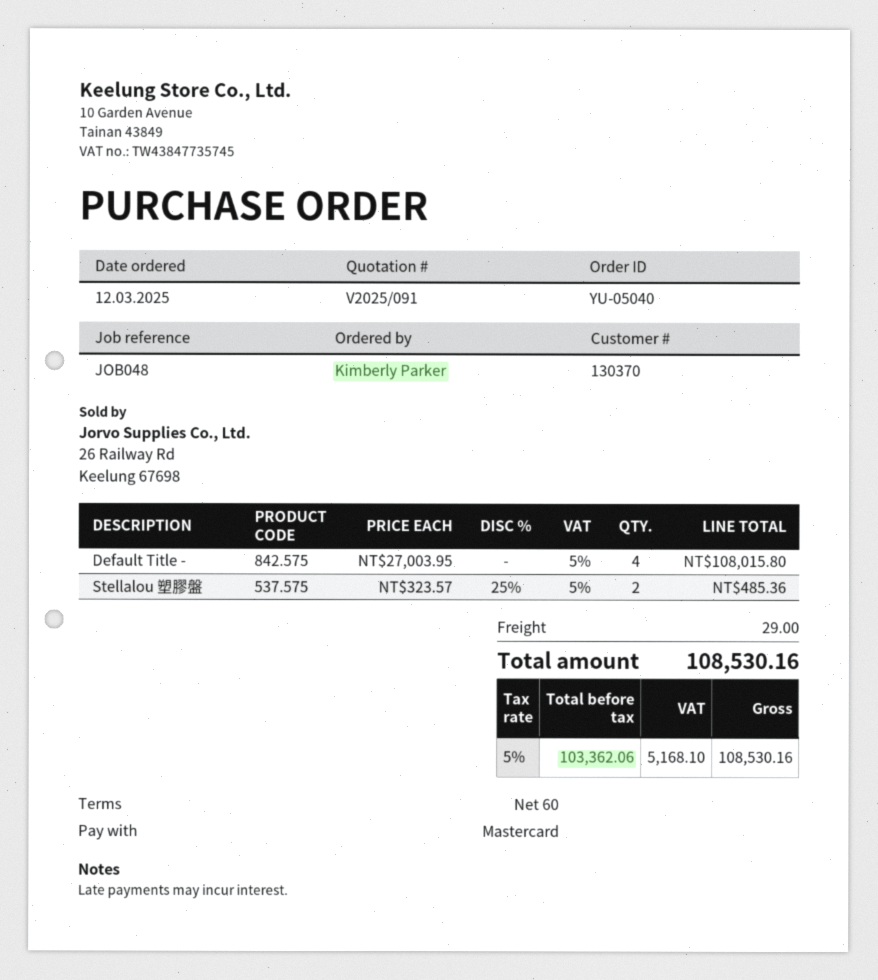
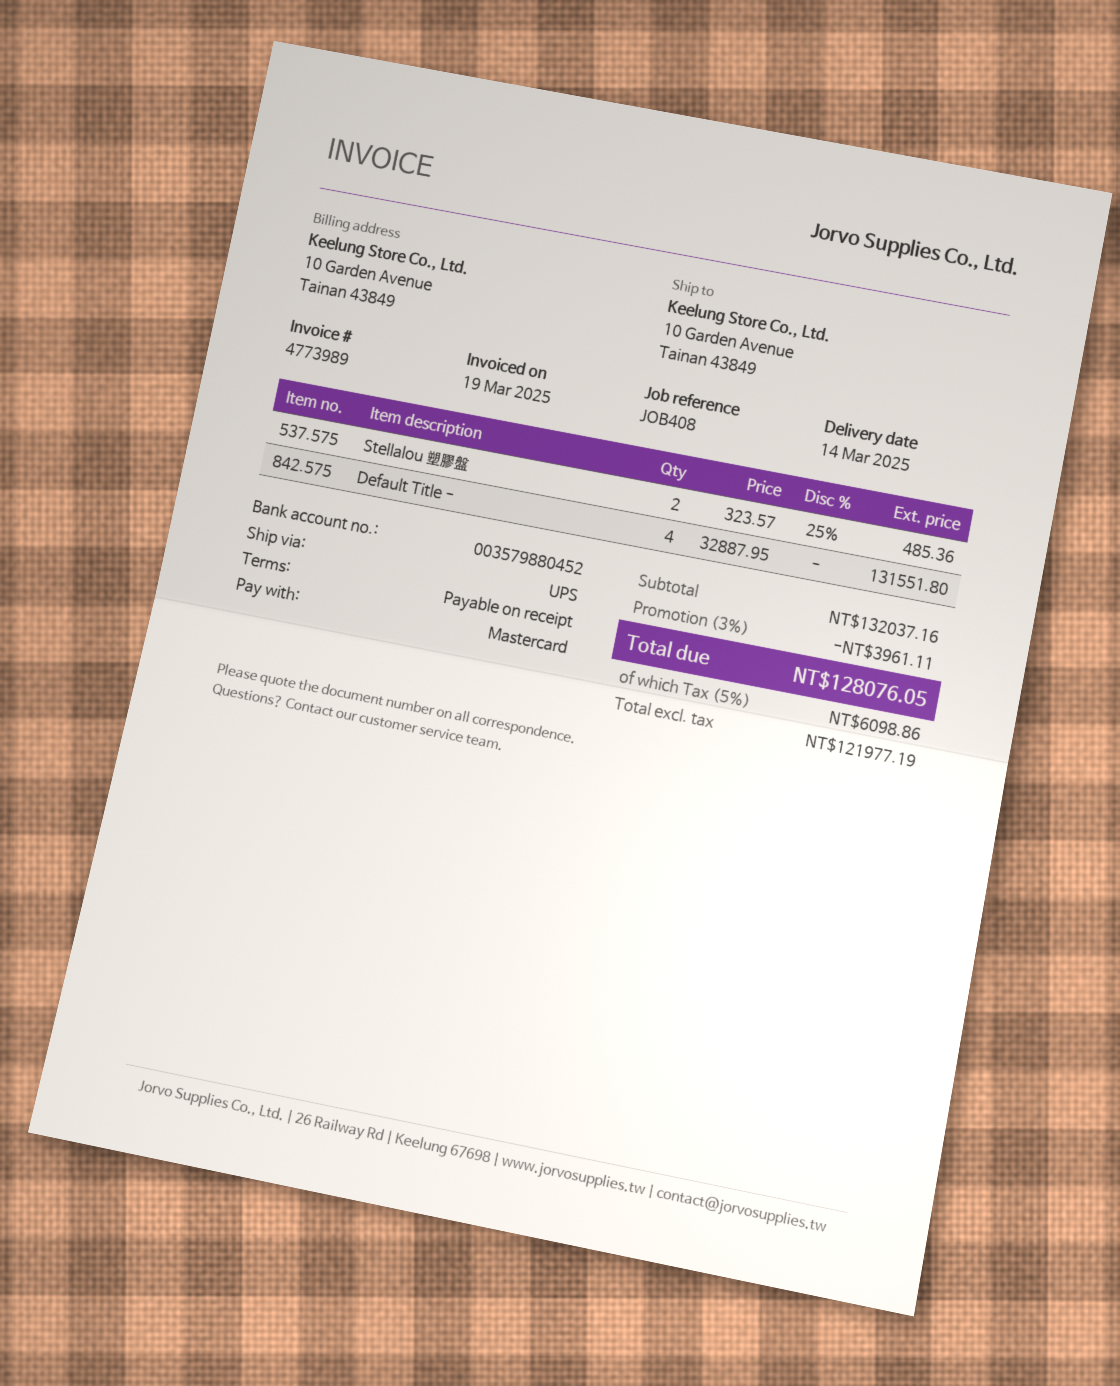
payment terms: 60 days -> on receipt
reference: JOB048 -> JOB408
Default Title -: 4 x 27003.95 = 108015.80 -> 4 x 32887.95 = 131551.80
discount: none -> 3% = 3961.11
shipping: 29.00 -> none
net: 103362.06 -> 121977.19
tax: 5% = 5168.10 -> 5% = 6098.86
total: 108530.16 -> 128076.05

